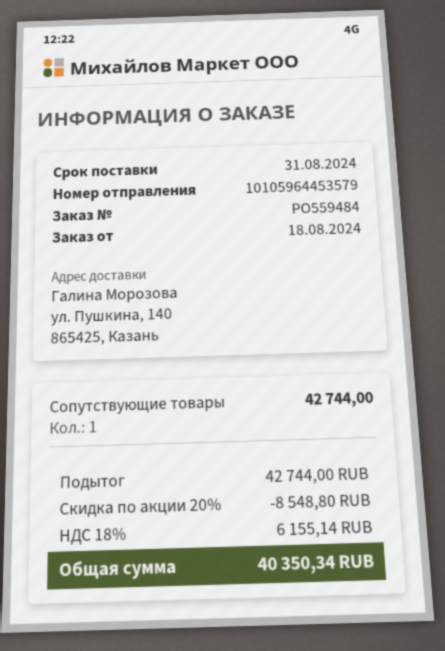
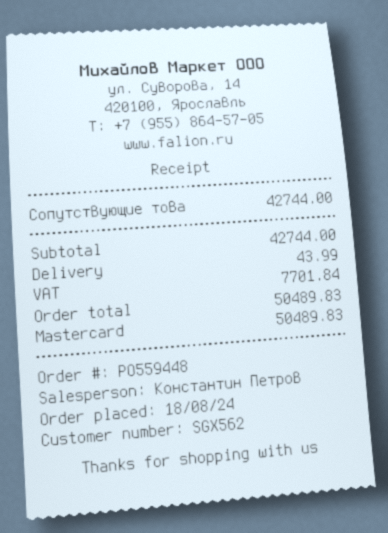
order number: PO559484 -> PO559448
discount: 20% = 8548.80 -> none
shipping: none -> 43.99
tax: 6155.14 -> 7701.84
total: 40350.34 -> 50489.83

